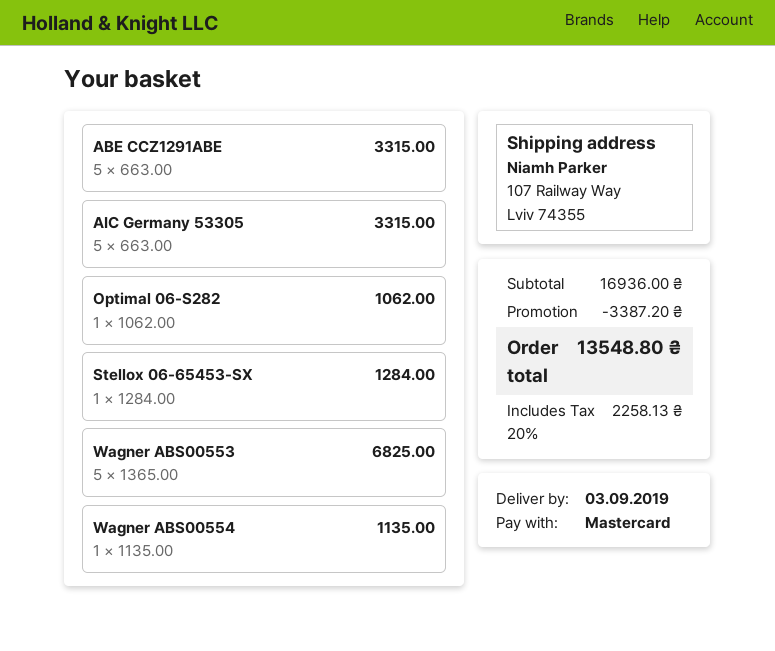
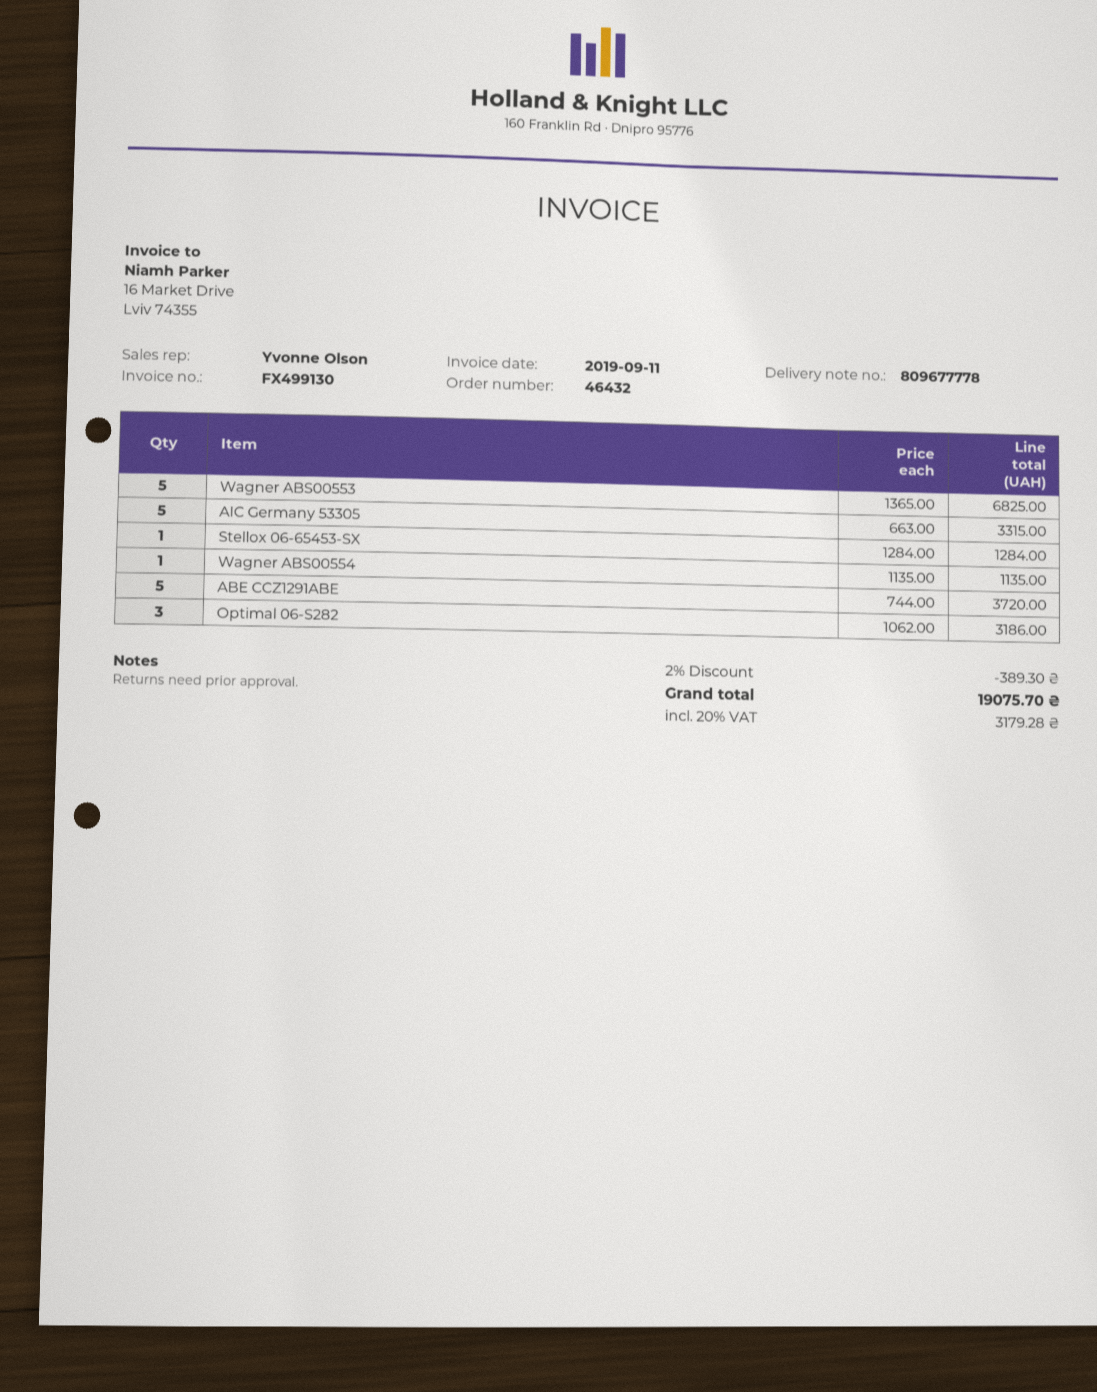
ABE CCZ1291ABE: 5 x 663.00 = 3315.00 -> 5 x 744.00 = 3720.00
Optimal 06-S282: 1 x 1062.00 = 1062.00 -> 3 x 1062.00 = 3186.00
discount: 3387.20 -> 389.30
tax: 20% = 2258.13 -> 20% = 3179.28
total: 13548.80 -> 19075.70

